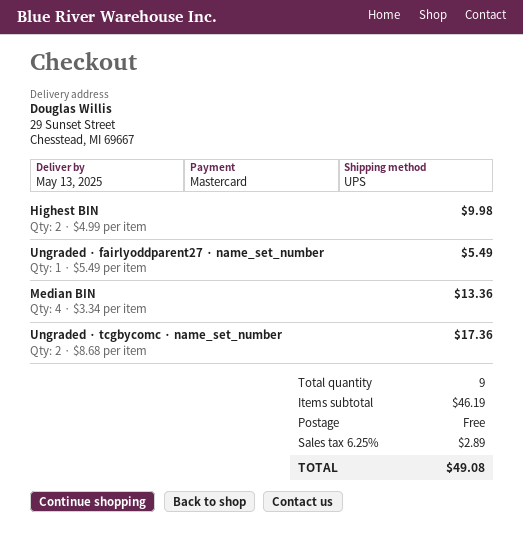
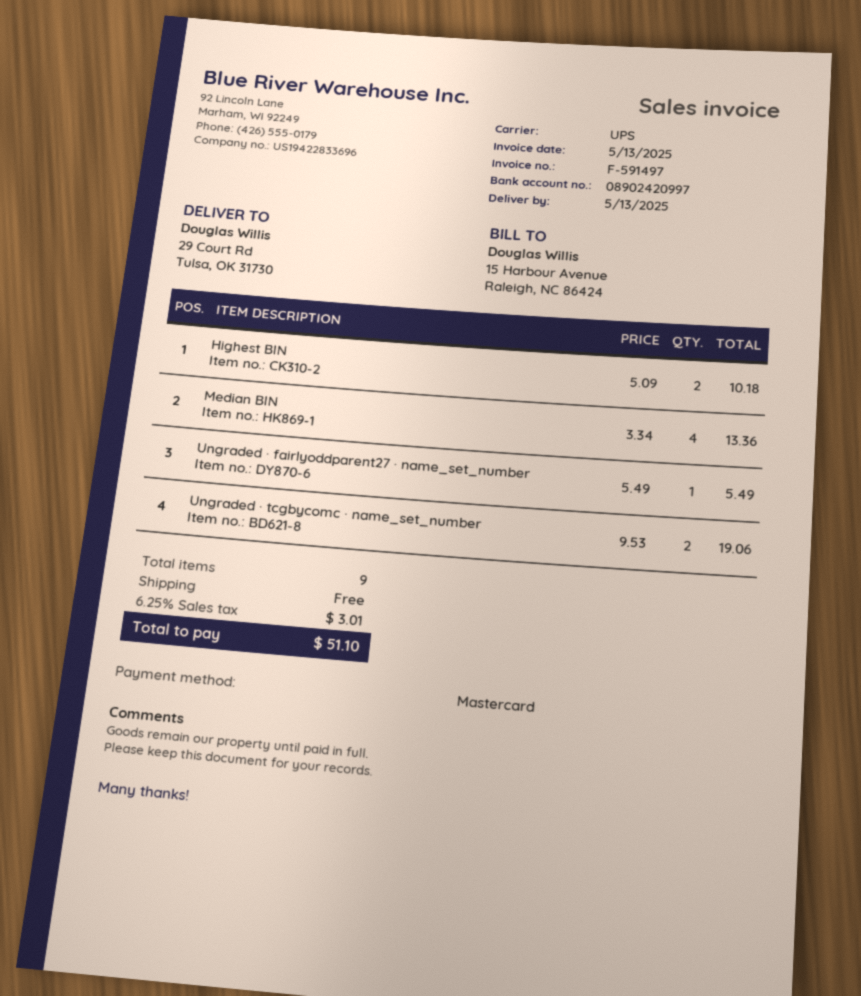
ship to: 29 Sunset Street, Chesstead, MI 69667 -> 29 Court Rd, Tulsa, OK 31730
Highest BIN: 2 x 4.99 = 9.98 -> 2 x 5.09 = 10.18
Ungraded · tcgbycomc · name_set_number: 2 x 8.68 = 17.36 -> 2 x 9.53 = 19.06
tax: 6.25% = 2.89 -> 6.25% = 3.01
total: 49.08 -> 51.10

